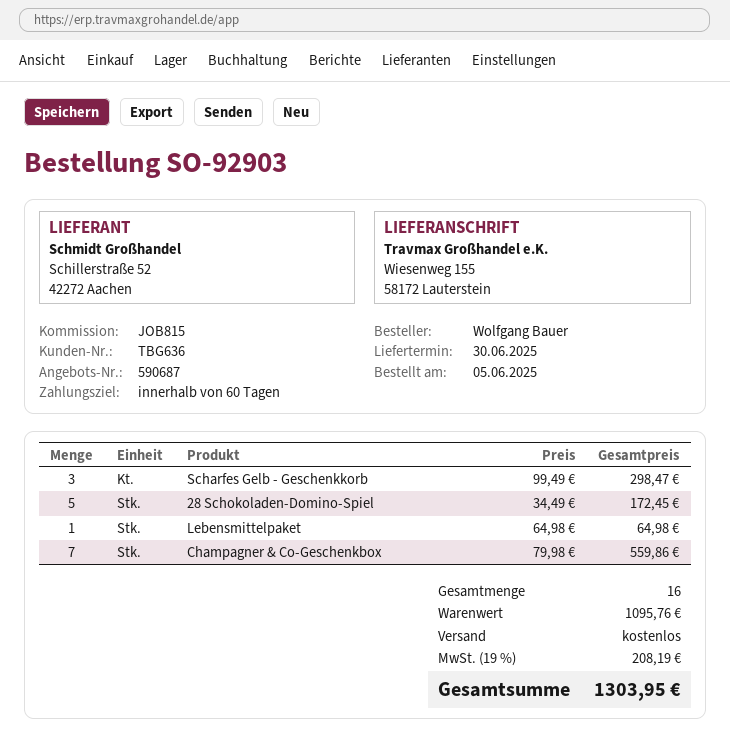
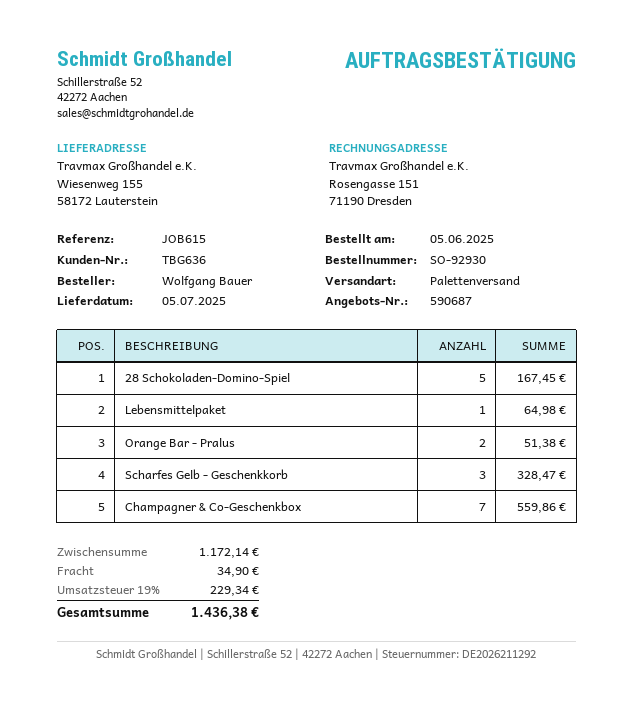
order number: SO-92903 -> SO-92930
delivery date: 2025-06-30 -> 2025-07-05
reference: JOB815 -> JOB615
Scharfes Gelb - Geschenkkorb: 3 for 298.47 -> 3 for 328.47
28 Schokoladen-Domino-Spiel: 5 for 172.45 -> 5 for 167.45
Orange Bar - Pralus: none -> 2 for 51.38
subtotal: 1095.76 -> 1172.14
shipping: 0.00 -> 34.90
tax: 19% = 208.19 -> 19% = 229.34
total: 1303.95 -> 1436.38

